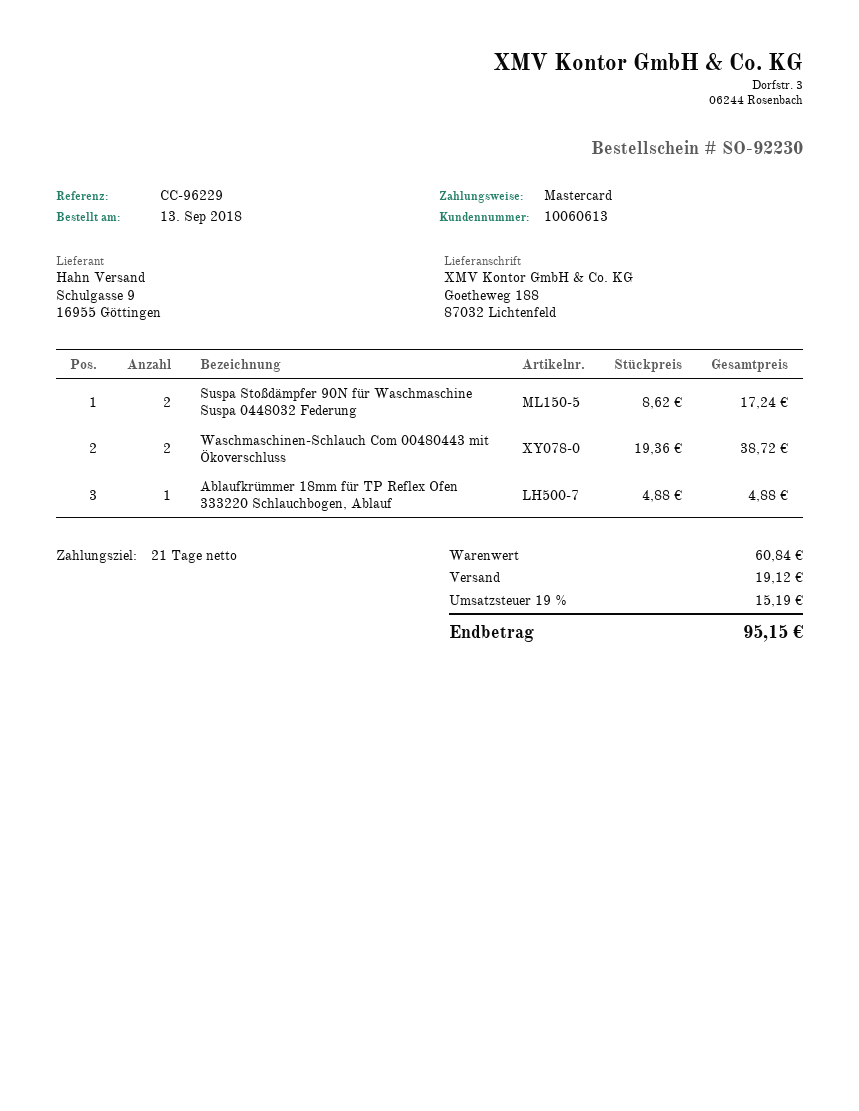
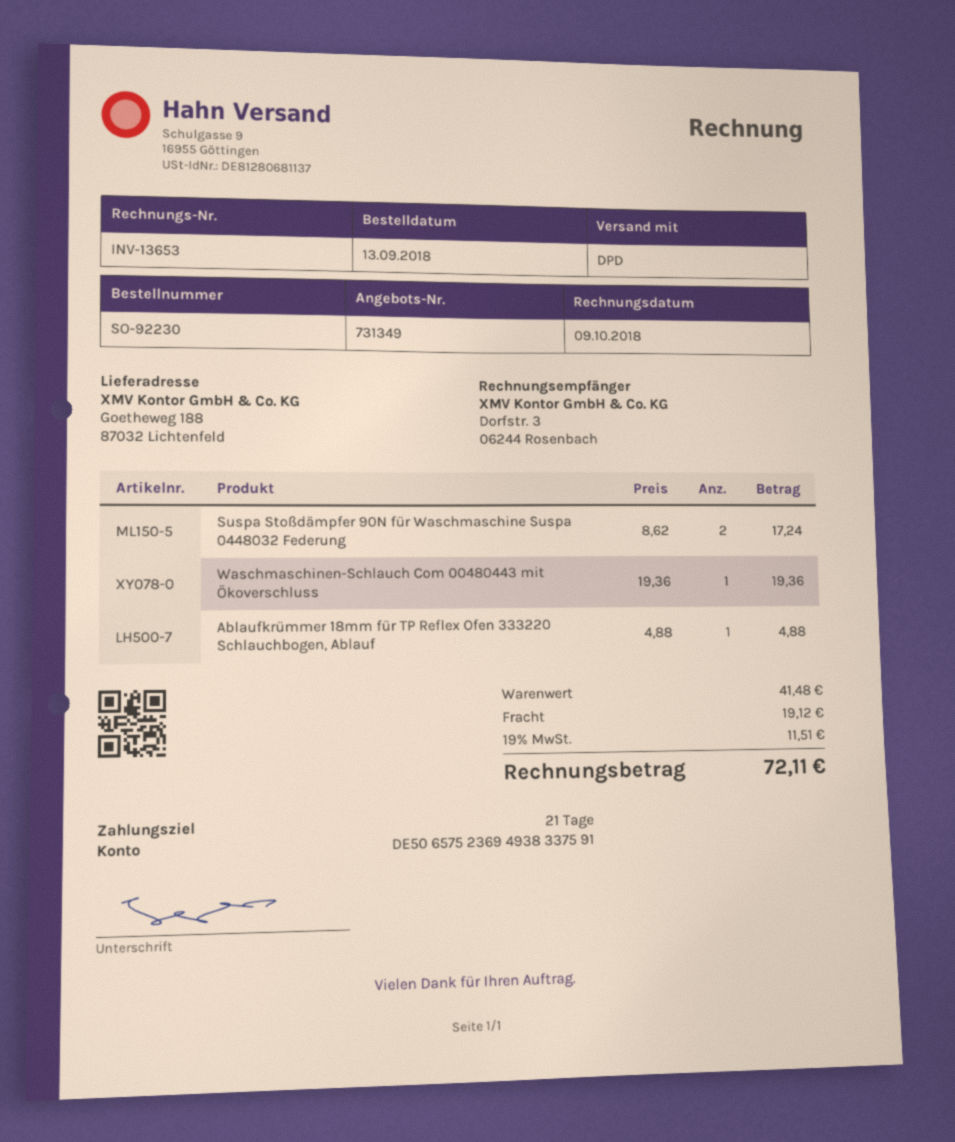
Waschmaschinen-Schlauch Com 00480443 mit Ökoverschluss: 2 x 19.36 = 38.72 -> 1 x 19.36 = 19.36
subtotal: 60.84 -> 41.48
tax: 19% = 15.19 -> 19% = 11.51
total: 95.15 -> 72.11

